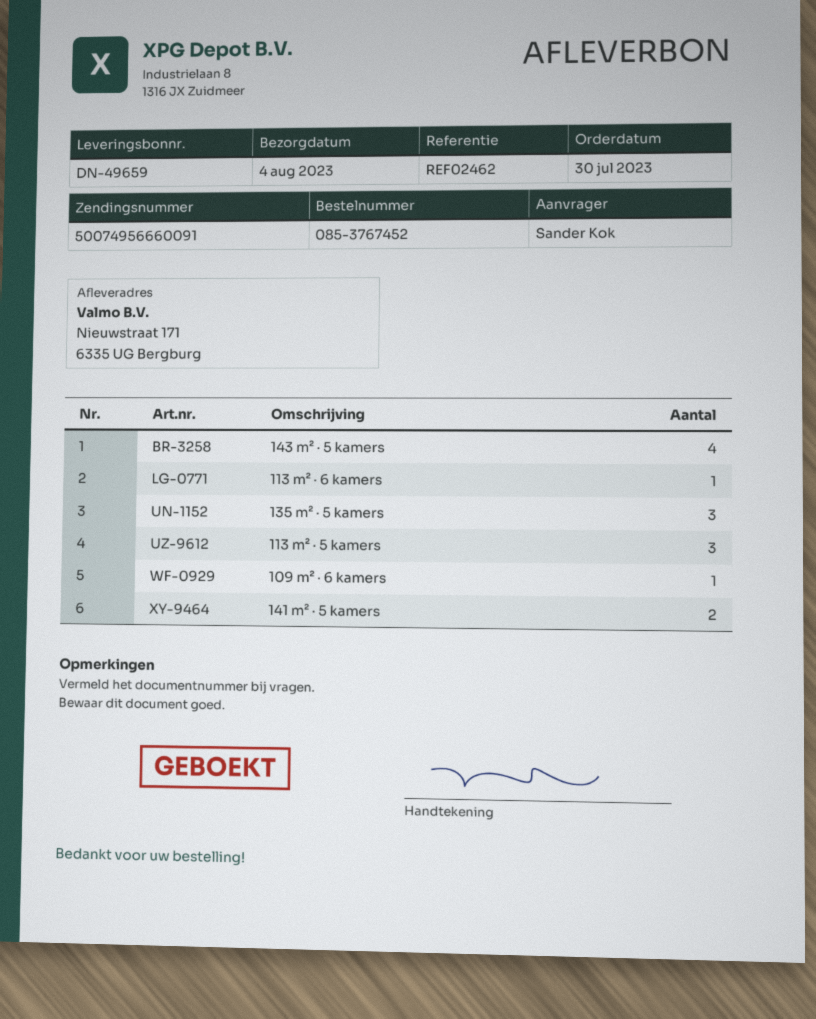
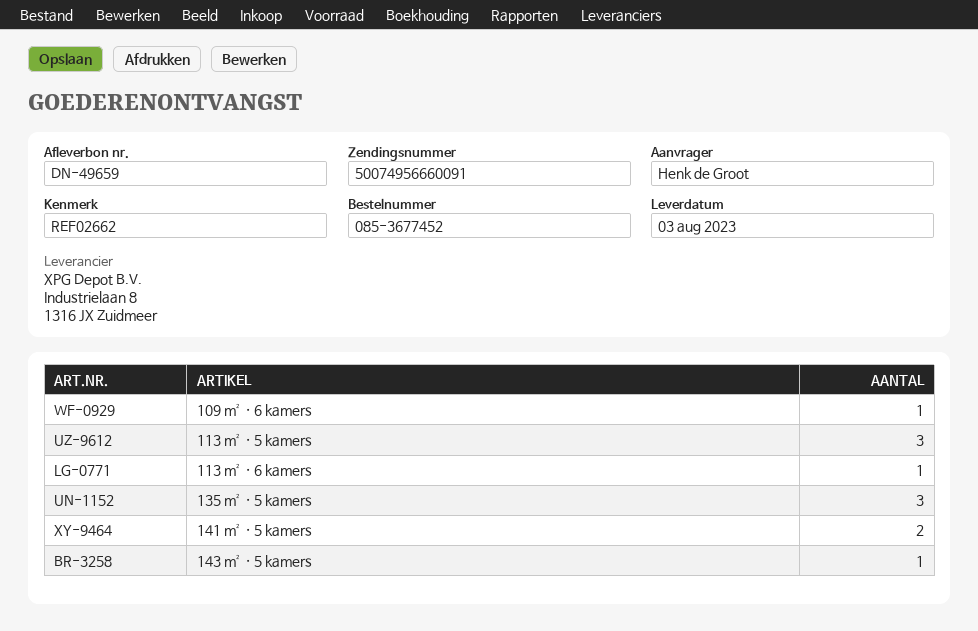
order number: 085-3767452 -> 085-3677452
delivery date: 2023-08-04 -> 2023-08-03
reference: REF02462 -> REF02662
ordered by: Sander Kok -> Henk de Groot
143 m² · 5 kamers: 4 -> 1

